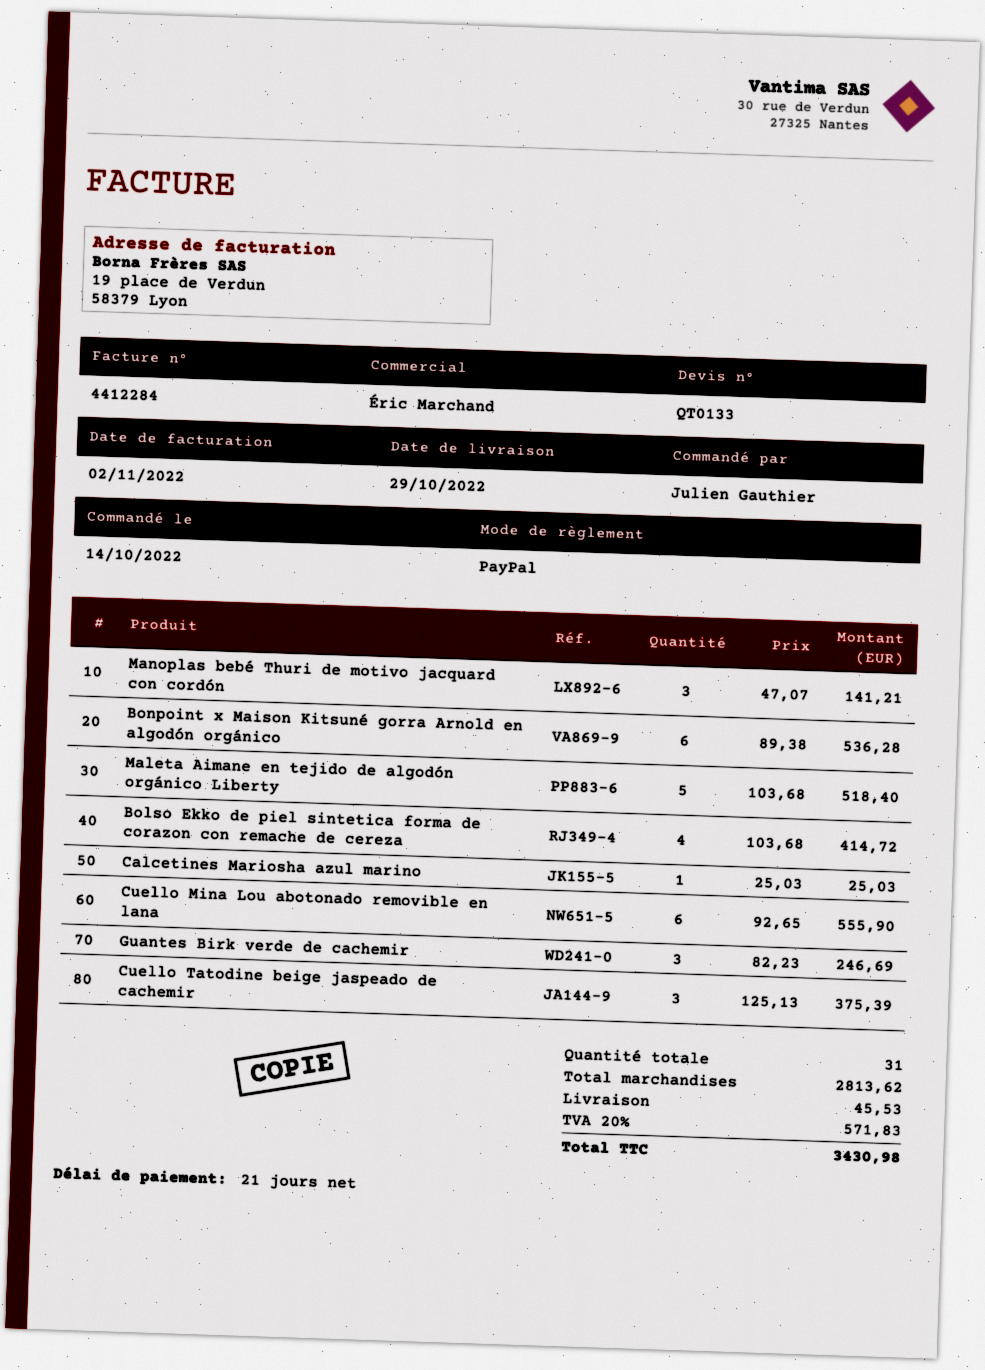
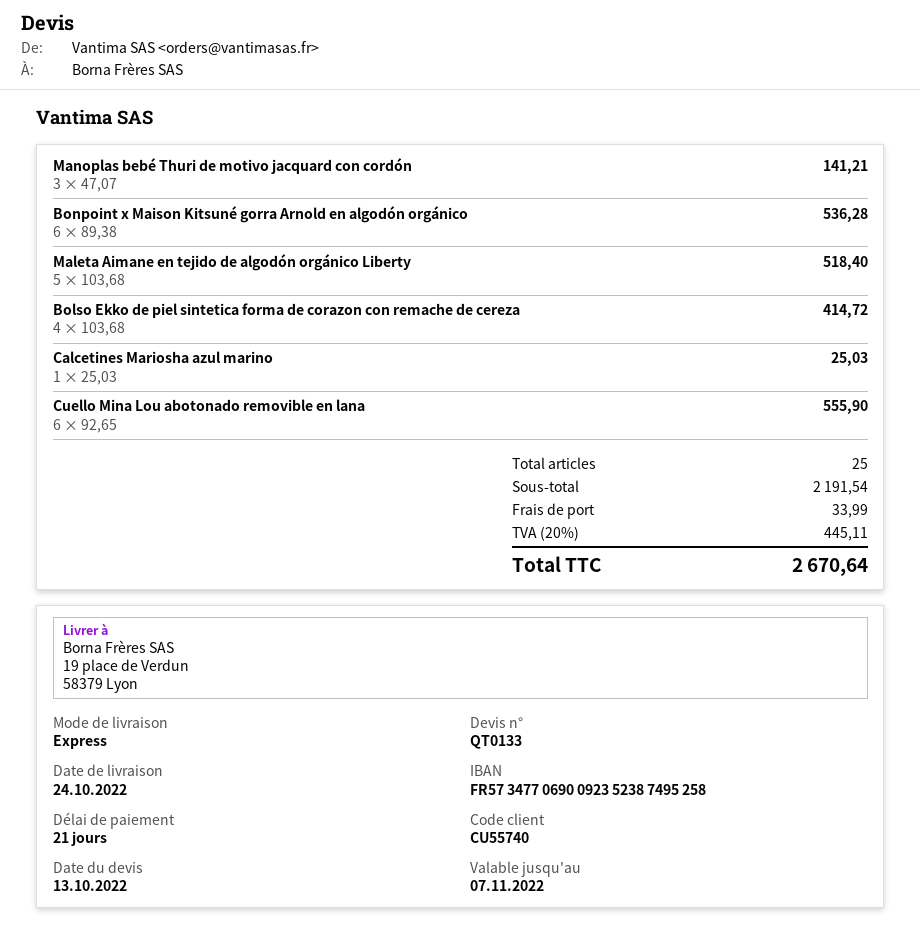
delivery date: 2022-10-29 -> 2022-10-24
Guantes Birk verde de cachemir: 3 x 82.23 = 246.69 -> none
Cuello Tatodine beige jaspeado de cachemir: 3 x 125.13 = 375.39 -> none
total quantity: 31 -> 25
subtotal: 2813.62 -> 2191.54
shipping: 45.53 -> 33.99
tax: 20% = 571.83 -> 20% = 445.11
total: 3430.98 -> 2670.64

